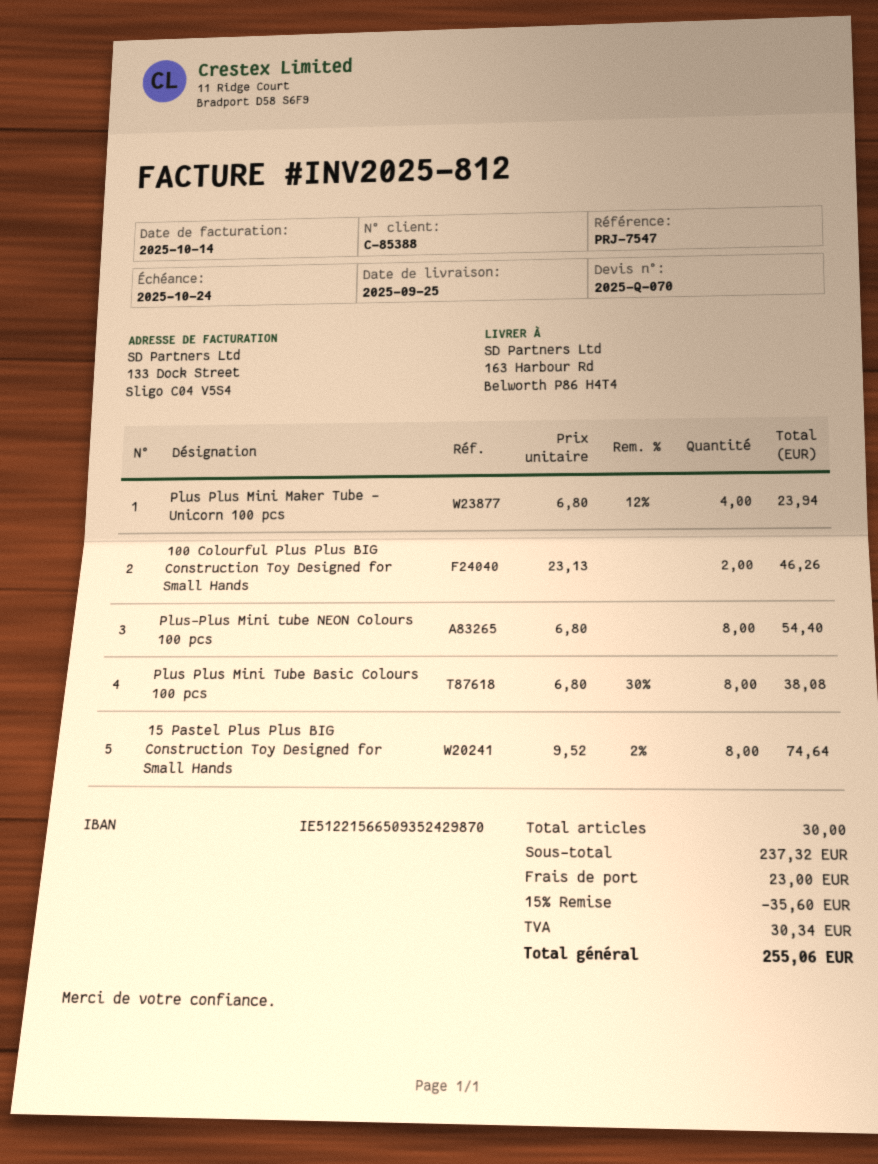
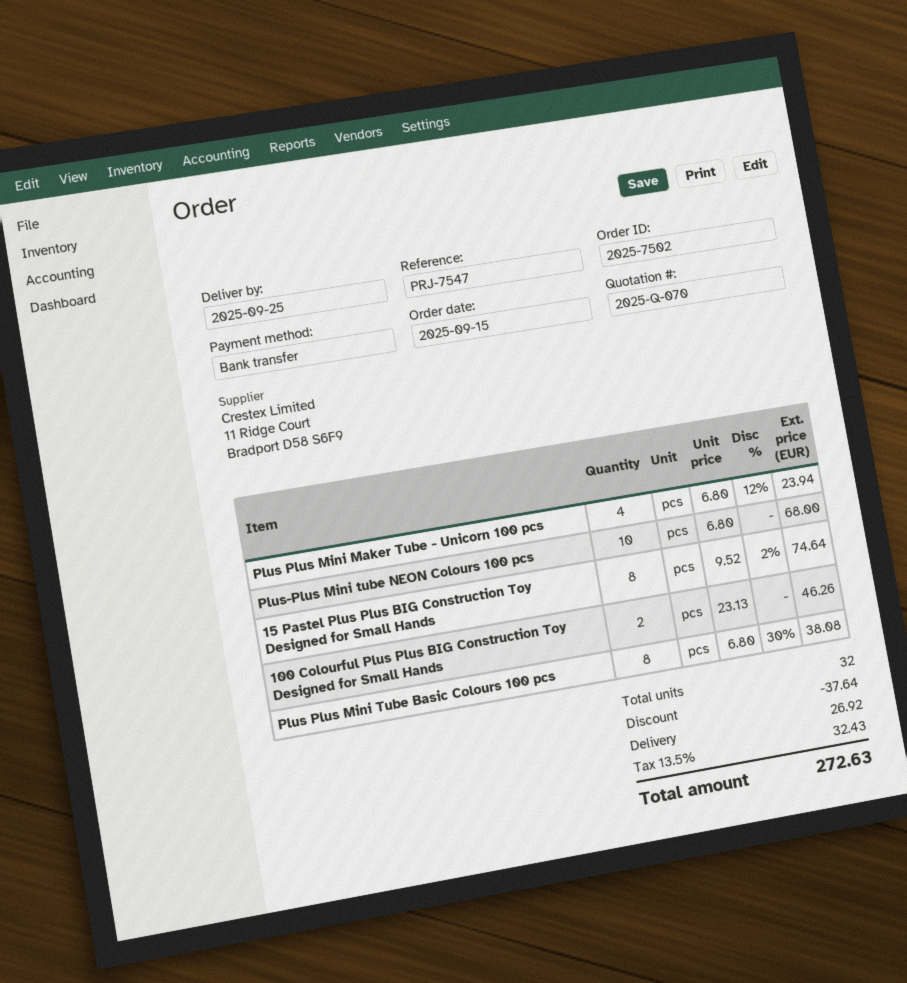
Plus-Plus Mini tube NEON Colours 100 pcs: 8 x 6.80 = 54.40 -> 10 x 6.80 = 68.00
total quantity: 30 -> 32
discount: 35.60 -> 37.64
shipping: 23.00 -> 26.92
tax: 30.34 -> 32.43
total: 255.06 -> 272.63

